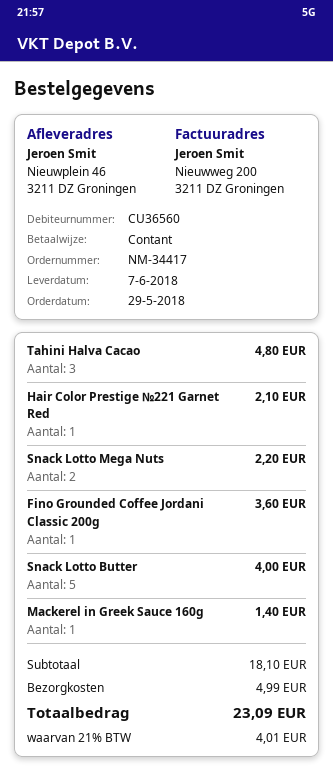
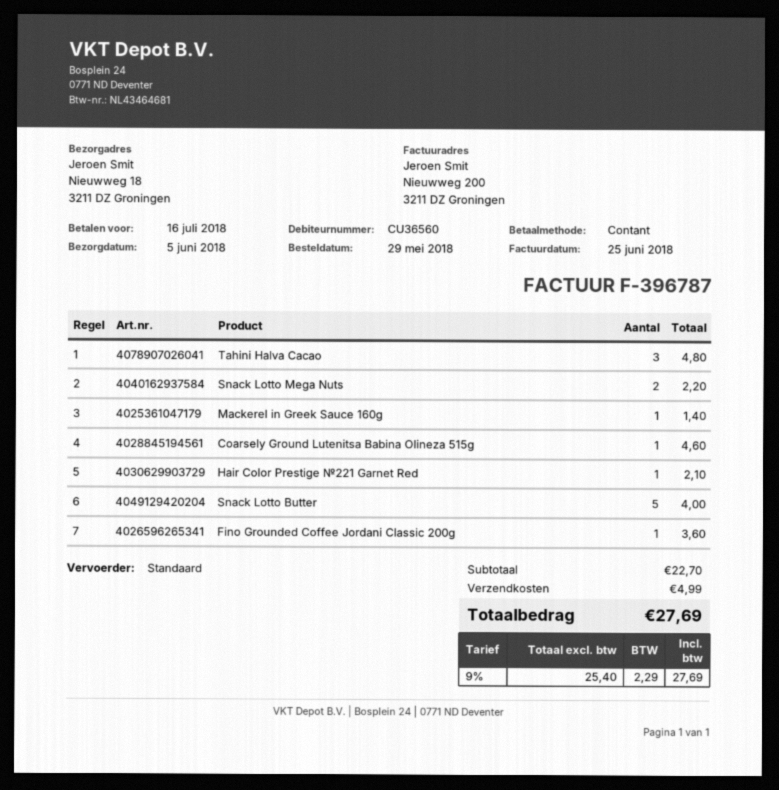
delivery date: 2018-06-07 -> 2018-06-05
ship to: Nieuwplein 46, 3211 DZ Groningen -> Nieuwweg 18, 3211 DZ Groningen
Coarsely Ground Lutenitsa Babina Olineza 515g: none -> 1 for 4.60
subtotal: 18.10 -> 22.70
tax: 21% = 4.01 -> 9% = 2.29
total: 23.09 -> 27.69

